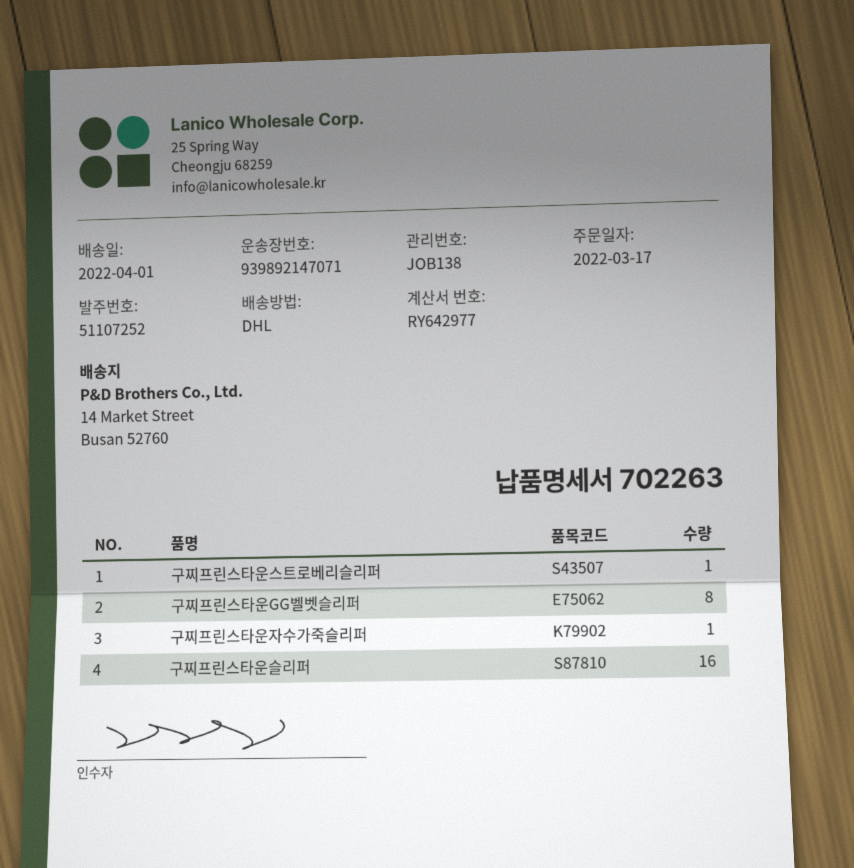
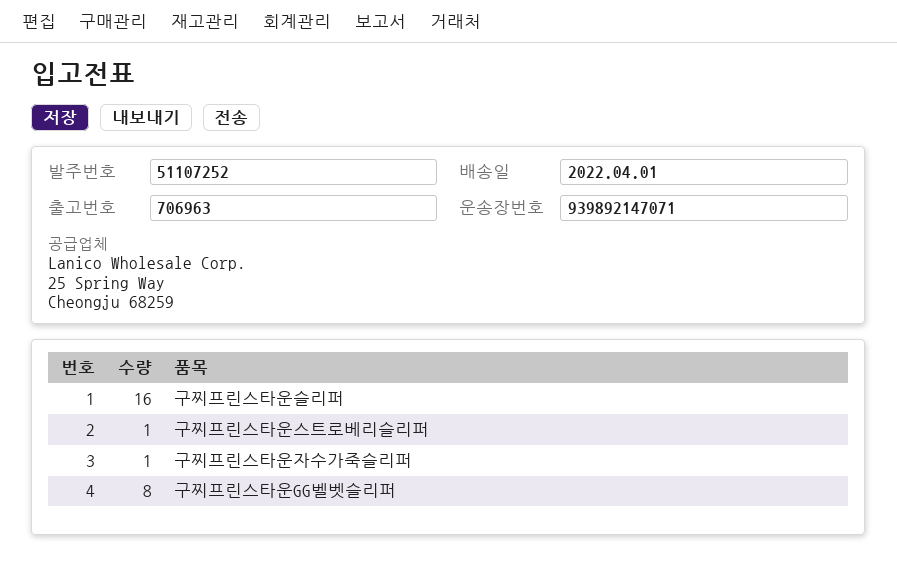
delivery note number: 702263 -> 706963

